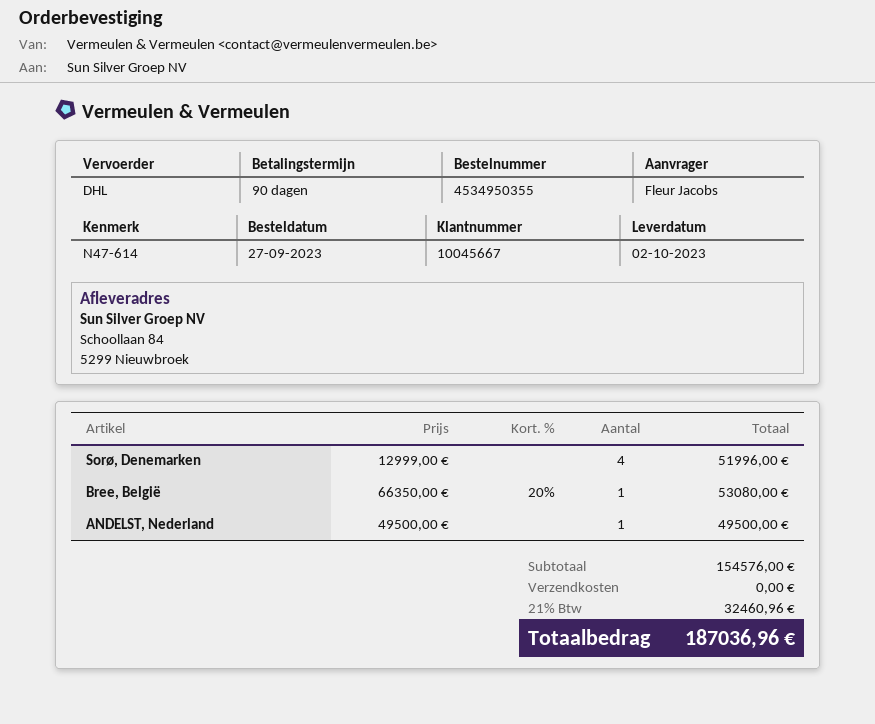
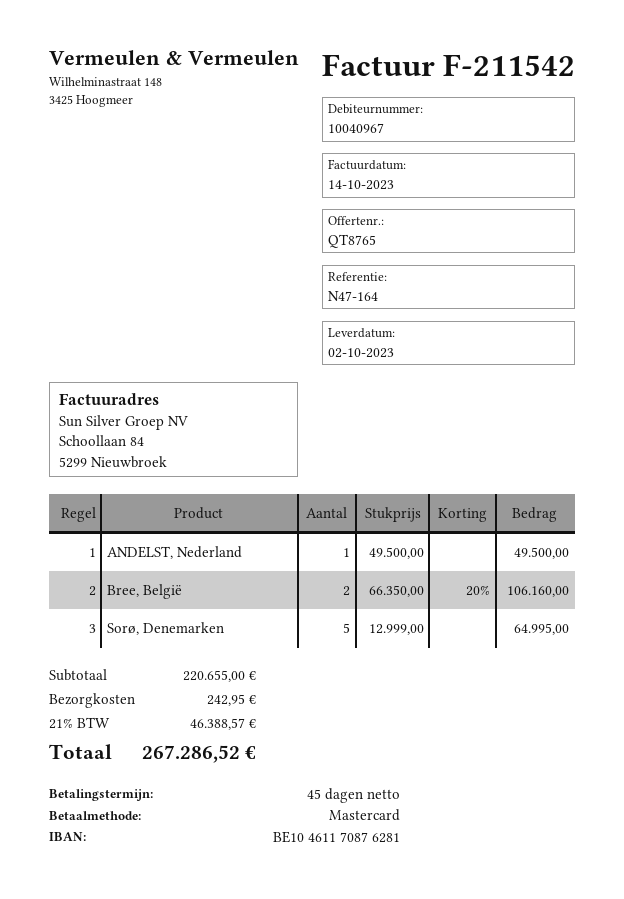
payment terms: 90 days -> 45 days
customer number: 10045667 -> 10040967
reference: N47-614 -> N47-164
Sorø, Denemarken: 4 x 12999.00 = 51996.00 -> 5 x 12999.00 = 64995.00
Bree, België: 1 x 66350.00 - 20% = 53080.00 -> 2 x 66350.00 - 20% = 106160.00
subtotal: 154576.00 -> 220655.00
shipping: 0.00 -> 242.95
tax: 21% = 32460.96 -> 21% = 46388.57
total: 187036.96 -> 267286.52

